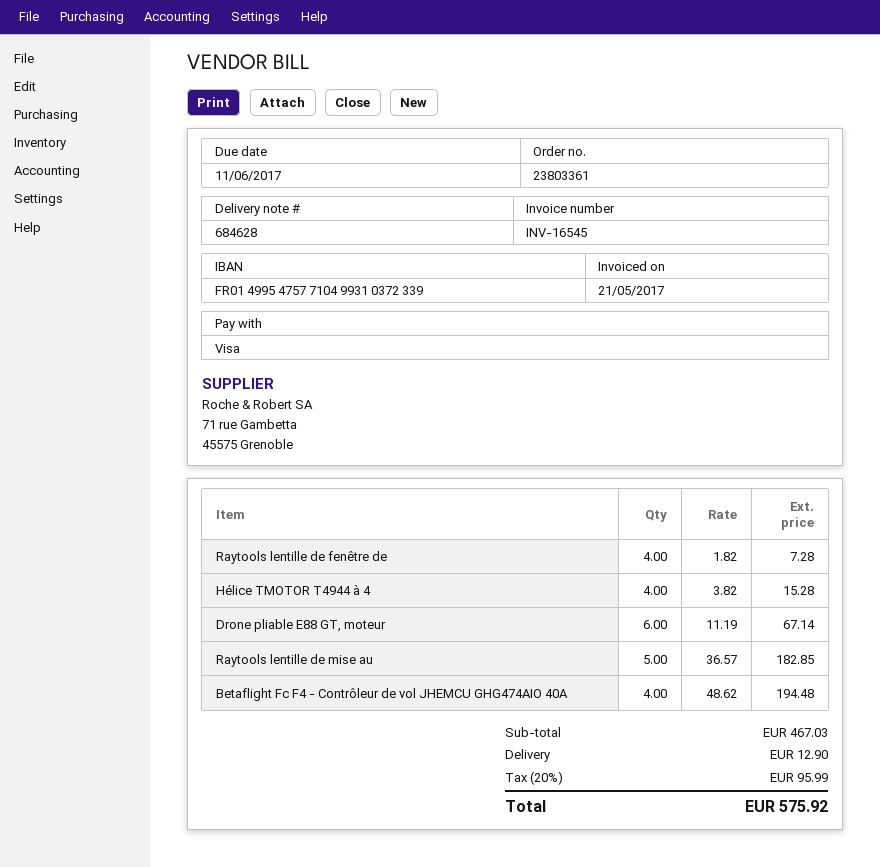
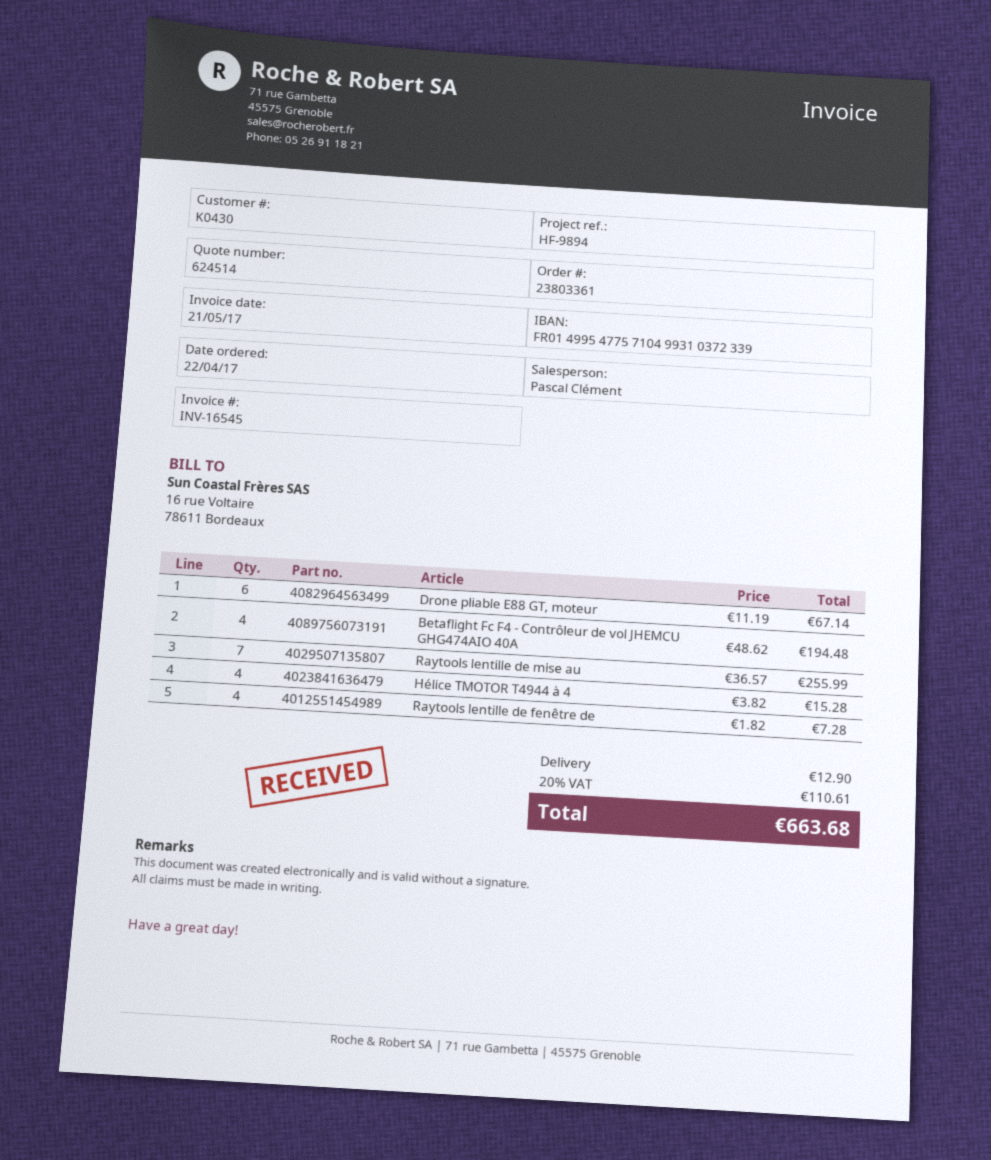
bank account: FR0149954757710499310372339 -> FR0149954775710499310372339
Raytools lentille de mise au: 5 x 36.57 = 182.85 -> 7 x 36.57 = 255.99
tax: 20% = 95.99 -> 20% = 110.61
total: 575.92 -> 663.68

